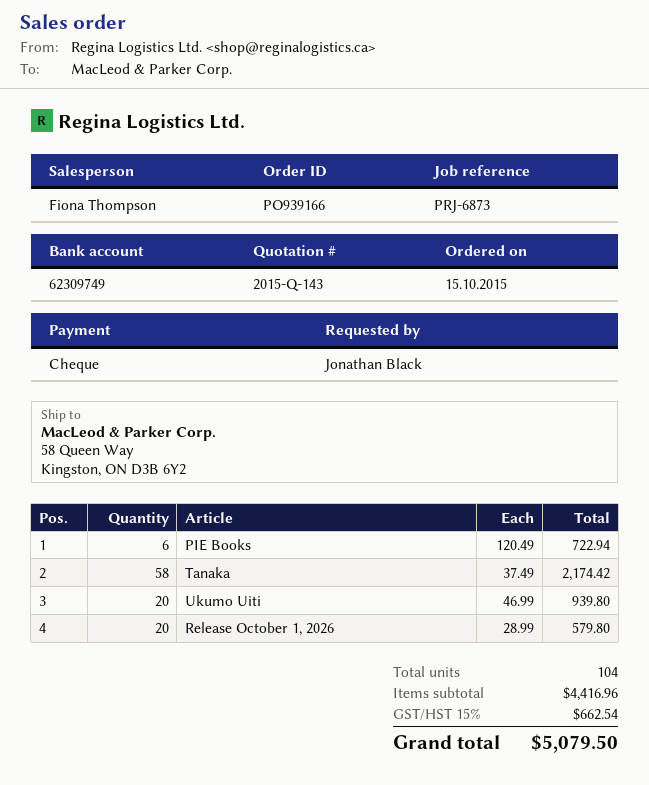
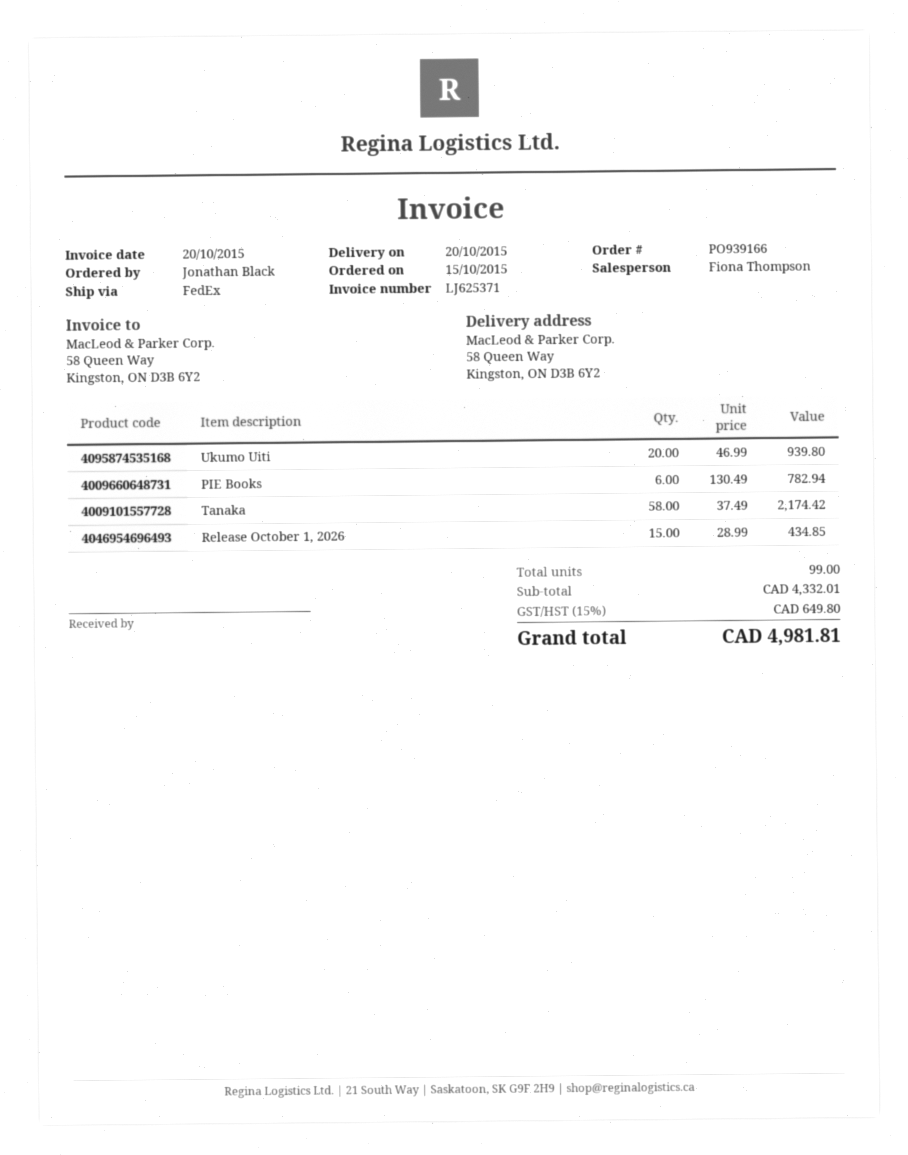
PIE Books: 6 x 120.49 = 722.94 -> 6 x 130.49 = 782.94
Release October 1, 2026: 20 x 28.99 = 579.80 -> 15 x 28.99 = 434.85
total quantity: 104 -> 99
subtotal: 4416.96 -> 4332.01
tax: 15% = 662.54 -> 15% = 649.80
total: 5079.50 -> 4981.81

